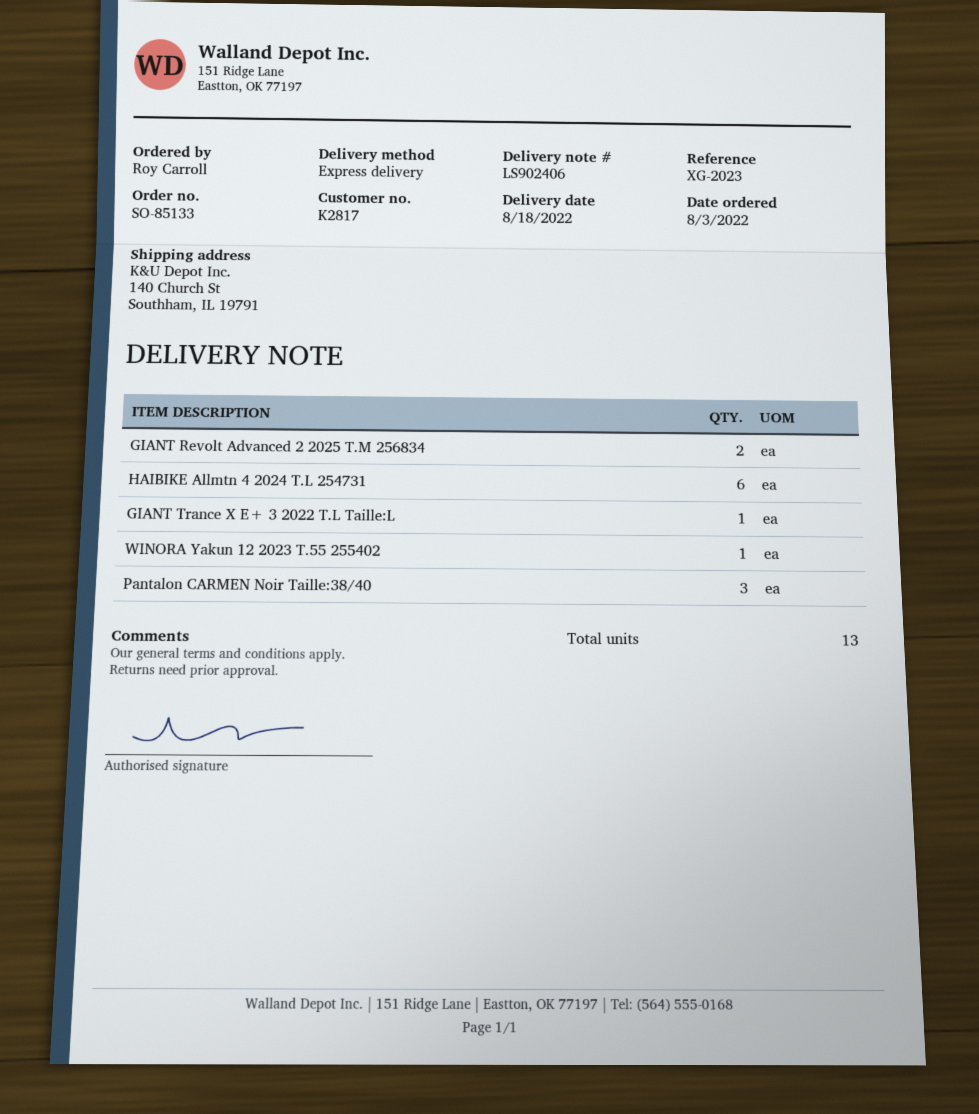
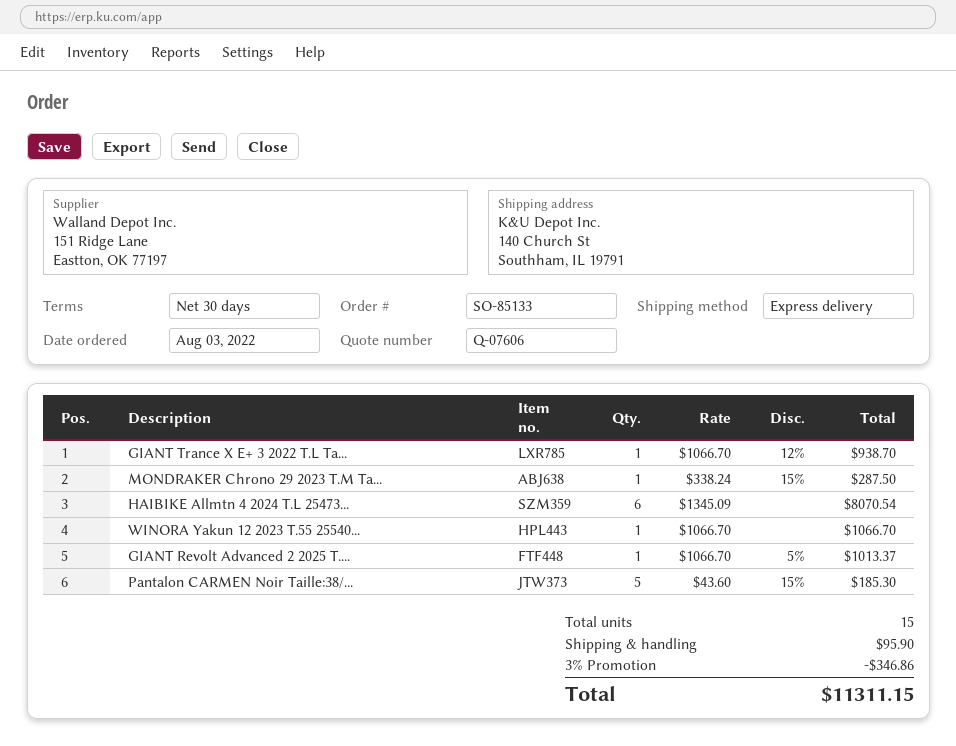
GIANT Revolt Advanced 2 2025 T.M 256834: 2 -> 1
Pantalon CARMEN Noir Taille:38/40: 3 -> 5
MONDRAKER Chrono 29 2023 T.M Ta...: none -> 1
total quantity: 13 -> 15

